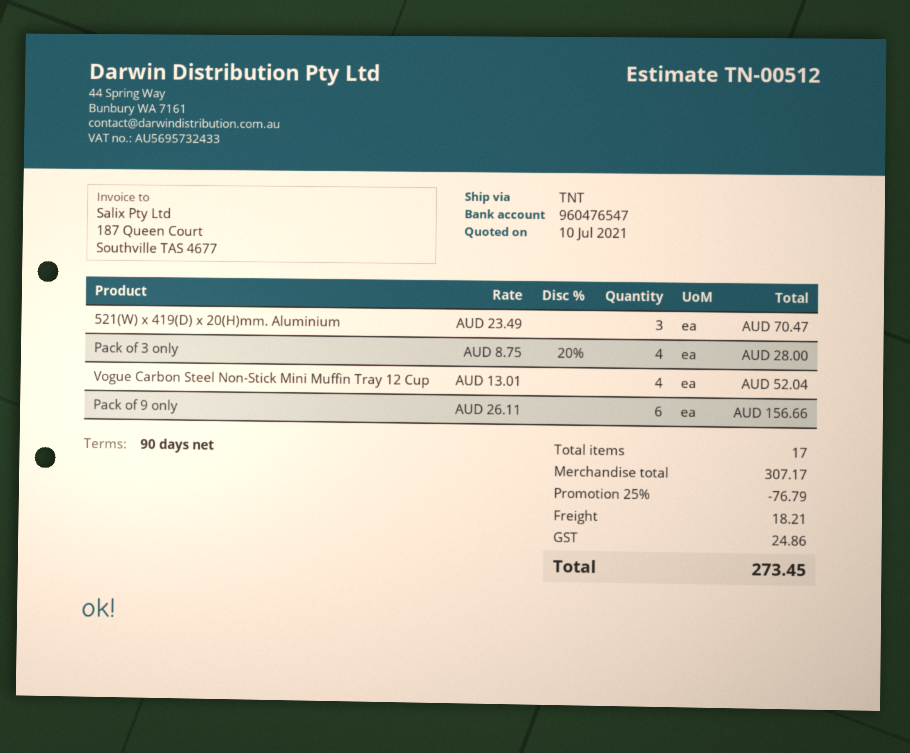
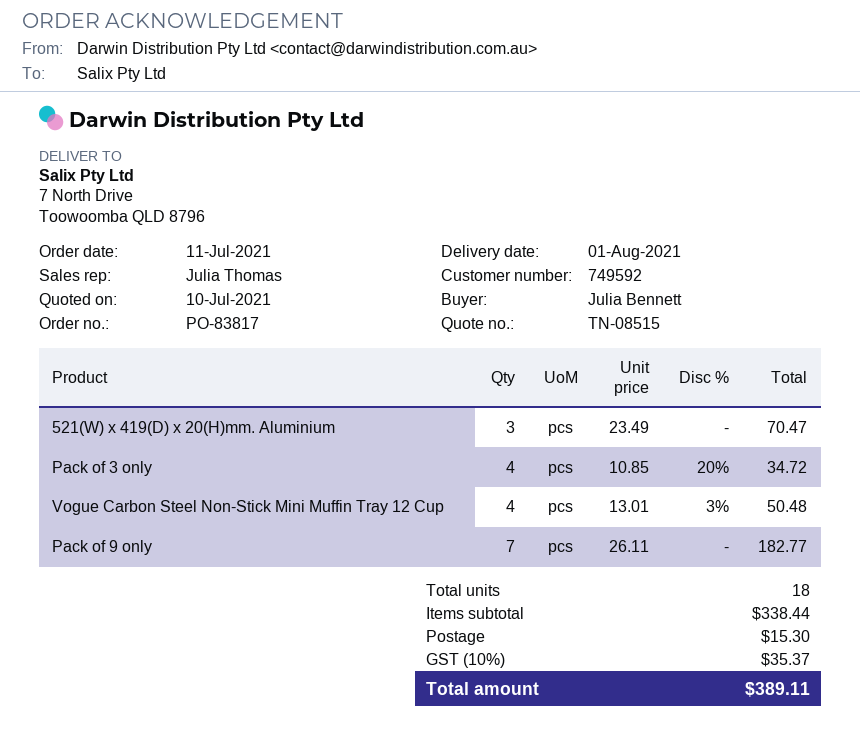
quote number: TN-00512 -> TN-08515
Pack of 3 only: 4 x 8.75 - 20% = 28.00 -> 4 x 10.85 - 20% = 34.72
Vogue Carbon Steel Non-Stick Mini Muffin Tray 12 Cup: 4 x 13.01 = 52.04 -> 4 x 13.01 - 3% = 50.48
Pack of 9 only: 6 x 26.11 = 156.66 -> 7 x 26.11 = 182.77
total quantity: 17 -> 18
subtotal: 307.17 -> 338.44
discount: 25% = 76.79 -> none
shipping: 18.21 -> 15.30
tax: 24.86 -> 35.37
total: 273.45 -> 389.11

